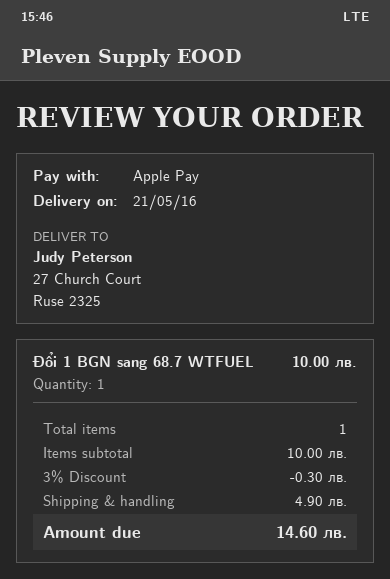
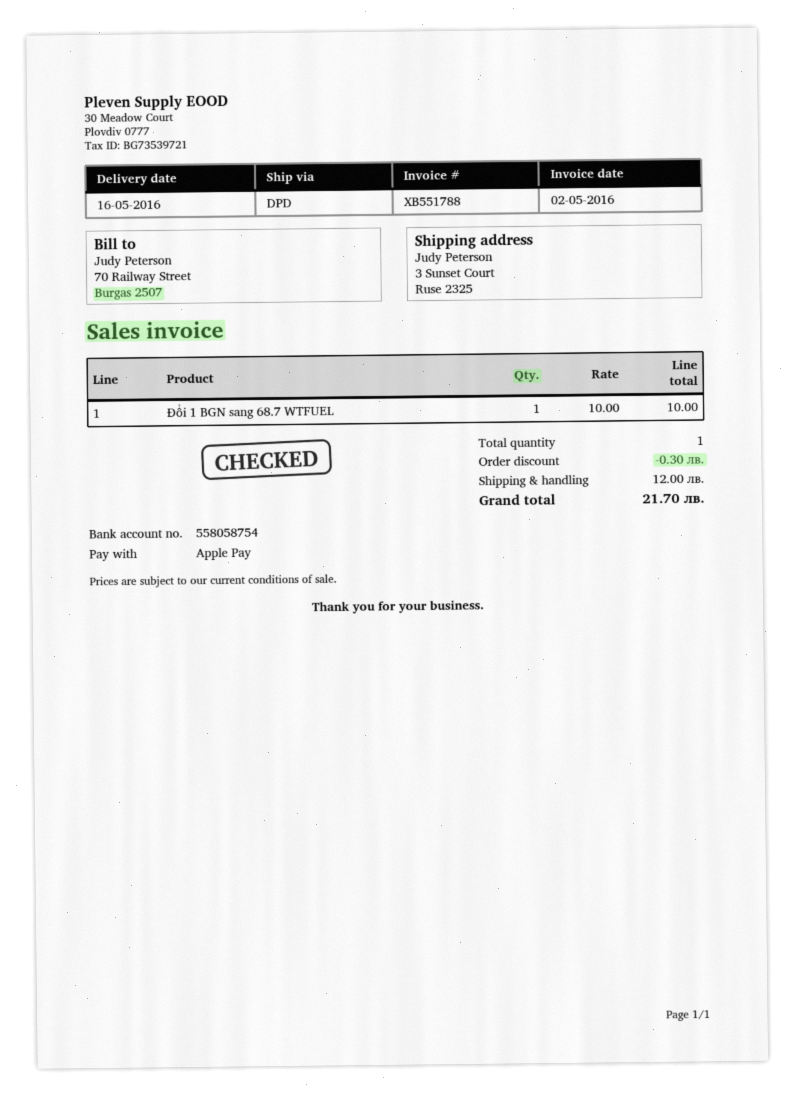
delivery date: 2016-05-21 -> 2016-05-16
ship to: 27 Church Court, Ruse 2325 -> 3 Sunset Court, Ruse 2325
shipping: 4.90 -> 12.00
total: 14.60 -> 21.70

